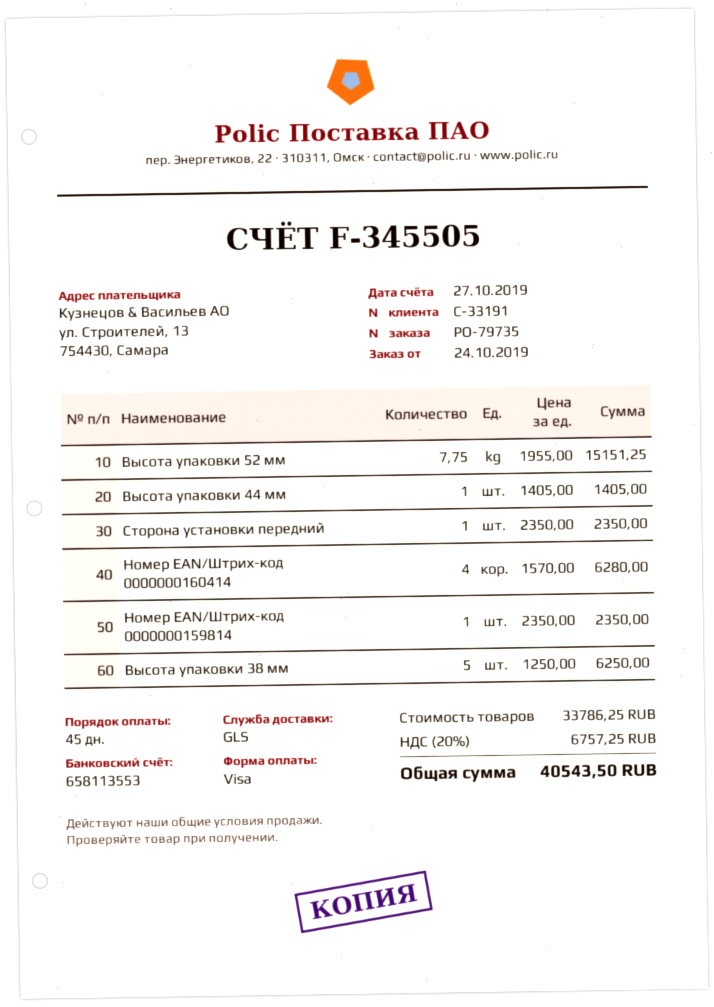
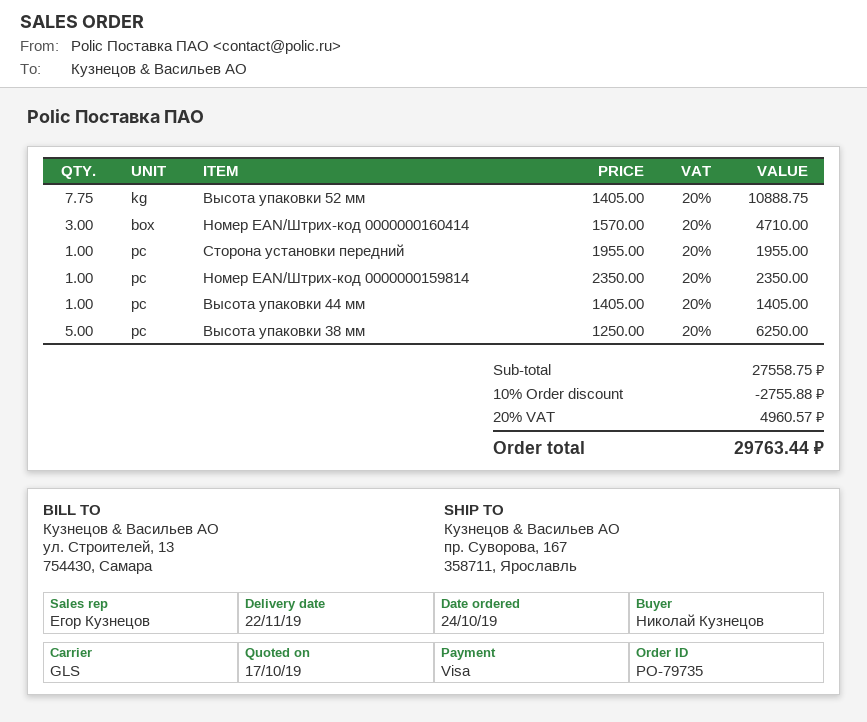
Высота упаковки 52 мм: 7.75 x 1955.00 = 15151.25 -> 7.75 x 1405.00 = 10888.75
Сторона установки передний: 1 x 2350.00 = 2350.00 -> 1 x 1955.00 = 1955.00
Номер EAN/Штрих-код 0000000160414: 4 x 1570.00 = 6280.00 -> 3 x 1570.00 = 4710.00
subtotal: 33786.25 -> 27558.75
discount: none -> 10% = 2755.88
tax: 20% = 6757.25 -> 20% = 4960.57
total: 40543.50 -> 29763.44

